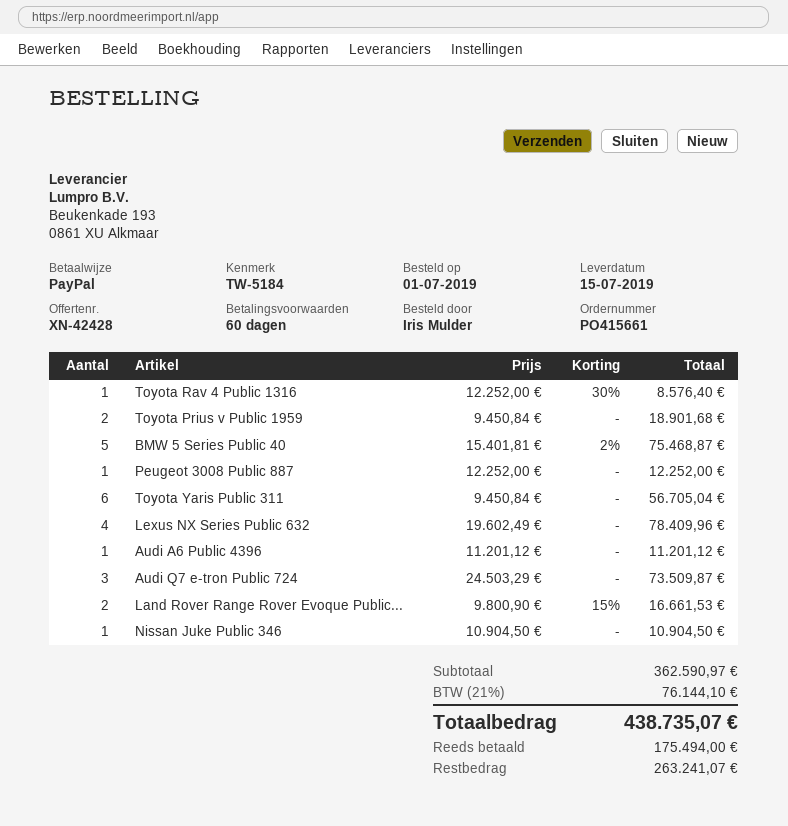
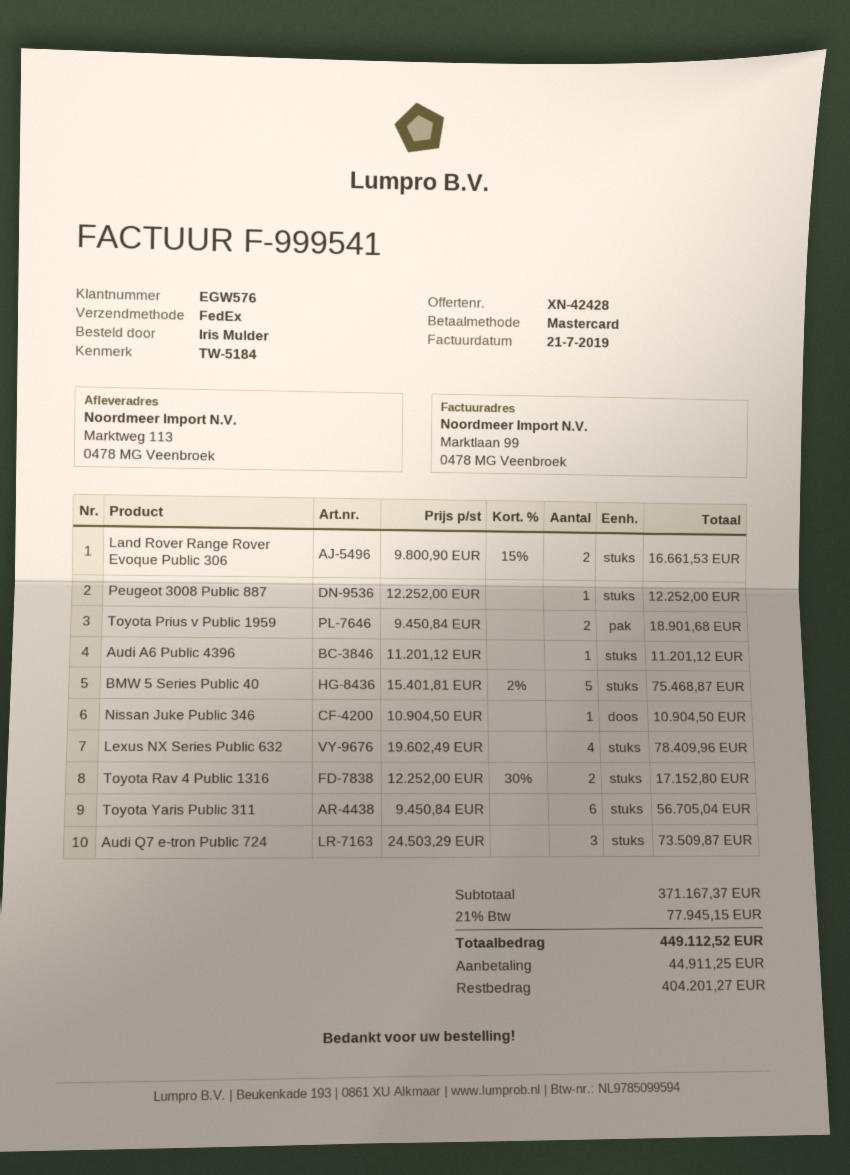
payment method: PayPal -> Mastercard
Toyota Rav 4 Public 1316: 1 x 12252.00 - 30% = 8576.40 -> 2 x 12252.00 - 30% = 17152.80
subtotal: 362590.97 -> 371167.37
tax: 21% = 76144.10 -> 21% = 77945.15
total: 438735.07 -> 449112.52
deposit: 175494.00 -> 44911.25
balance: 263241.07 -> 404201.27

